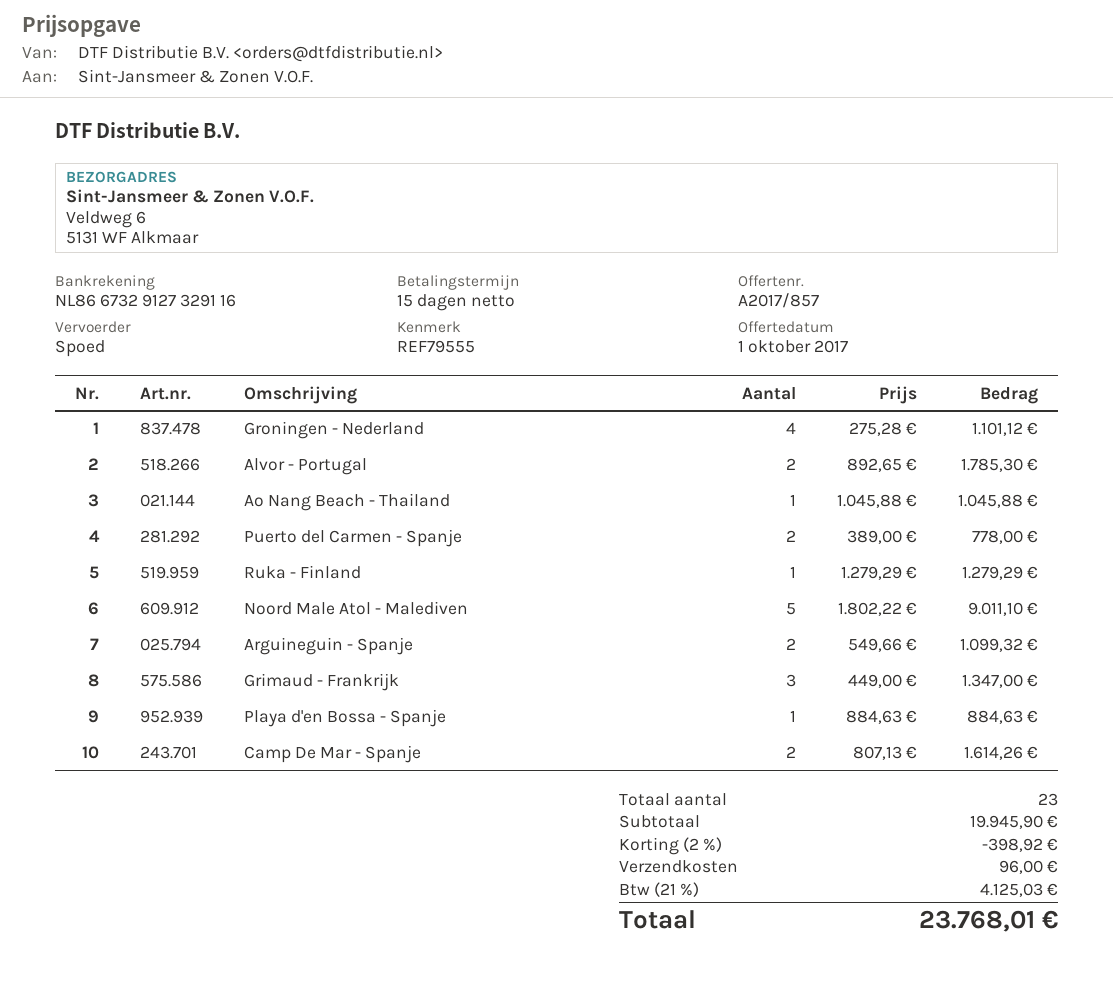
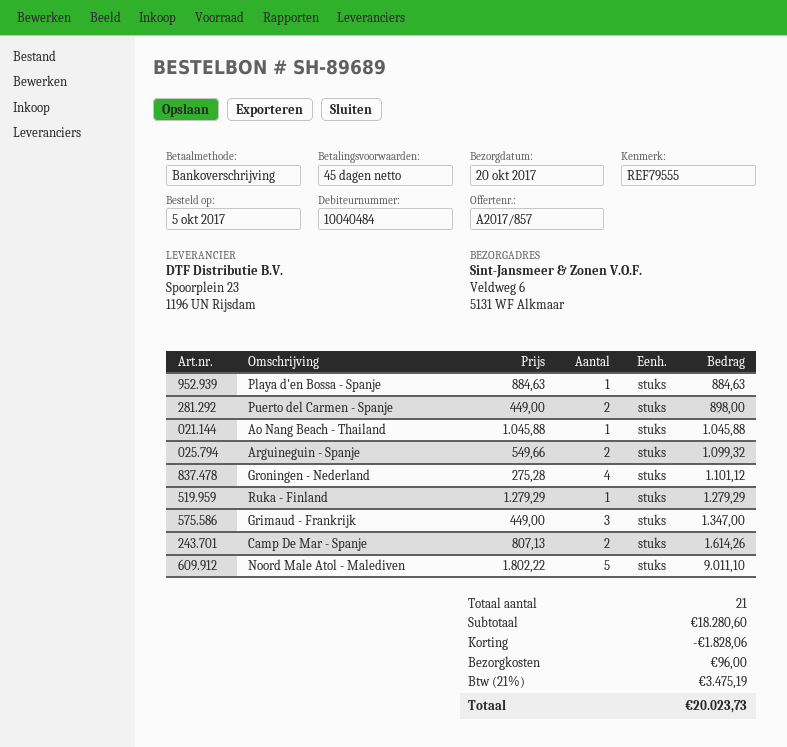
payment terms: 15 days -> 45 days
Alvor - Portugal: 2 x 892.65 = 1785.30 -> none
Puerto del Carmen - Spanje: 2 x 389.00 = 778.00 -> 2 x 449.00 = 898.00
total quantity: 23 -> 21
subtotal: 19945.90 -> 18280.60
discount: 398.92 -> 1828.06
tax: 21% = 4125.03 -> 21% = 3475.19
total: 23768.01 -> 20023.73

